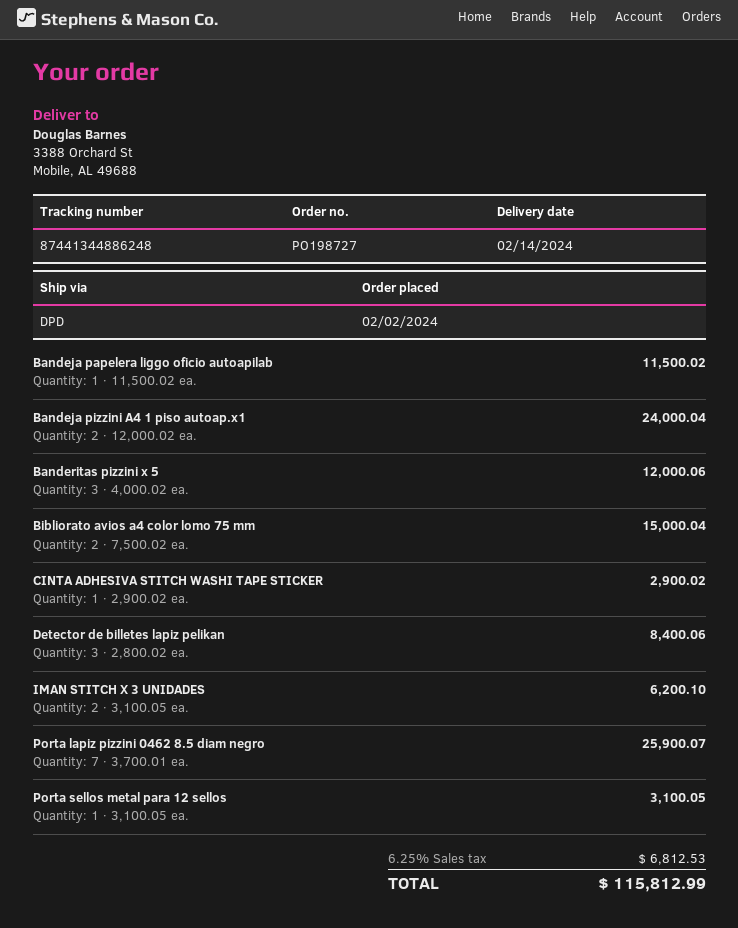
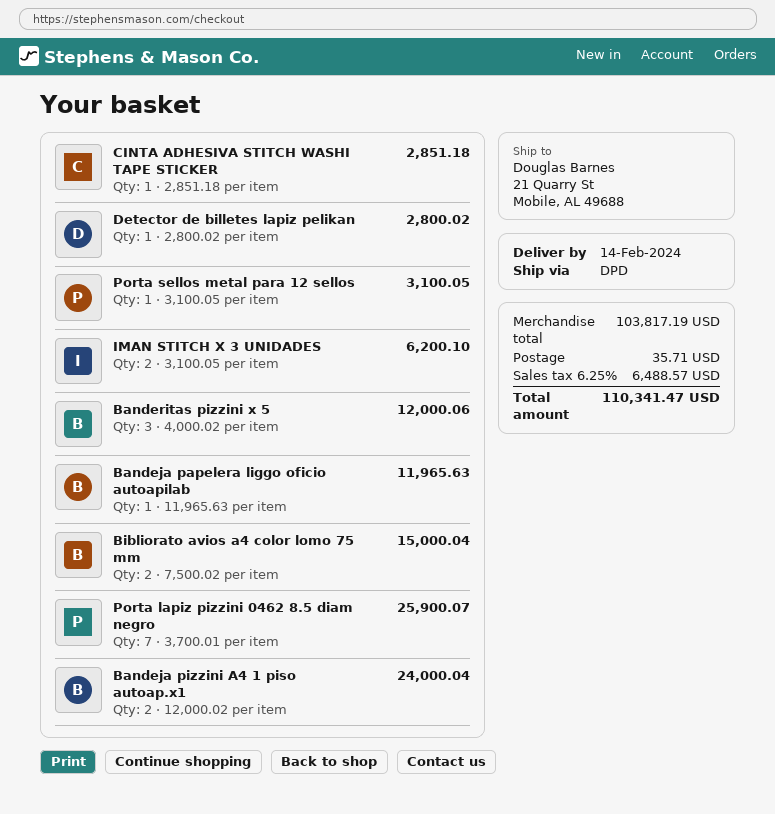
ship to: 3388 Orchard St, Mobile, AL 49688 -> 21 Quarry St, Mobile, AL 49688
Bandeja papelera liggo oficio autoapilab: 1 x 11500.02 = 11500.02 -> 1 x 11965.63 = 11965.63
CINTA ADHESIVA STITCH WASHI TAPE STICKER: 1 x 2900.02 = 2900.02 -> 1 x 2851.18 = 2851.18
Detector de billetes lapiz pelikan: 3 x 2800.02 = 8400.06 -> 1 x 2800.02 = 2800.02
shipping: none -> 35.71
tax: 6.25% = 6812.53 -> 6.25% = 6488.57
total: 115812.99 -> 110341.47

